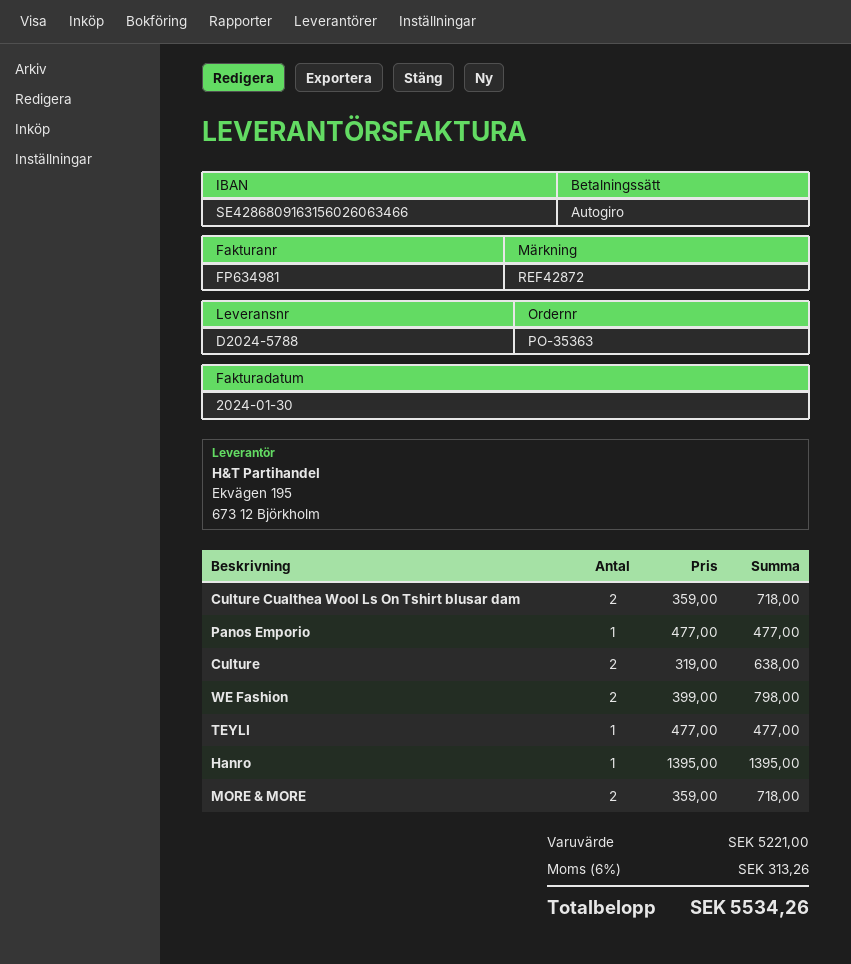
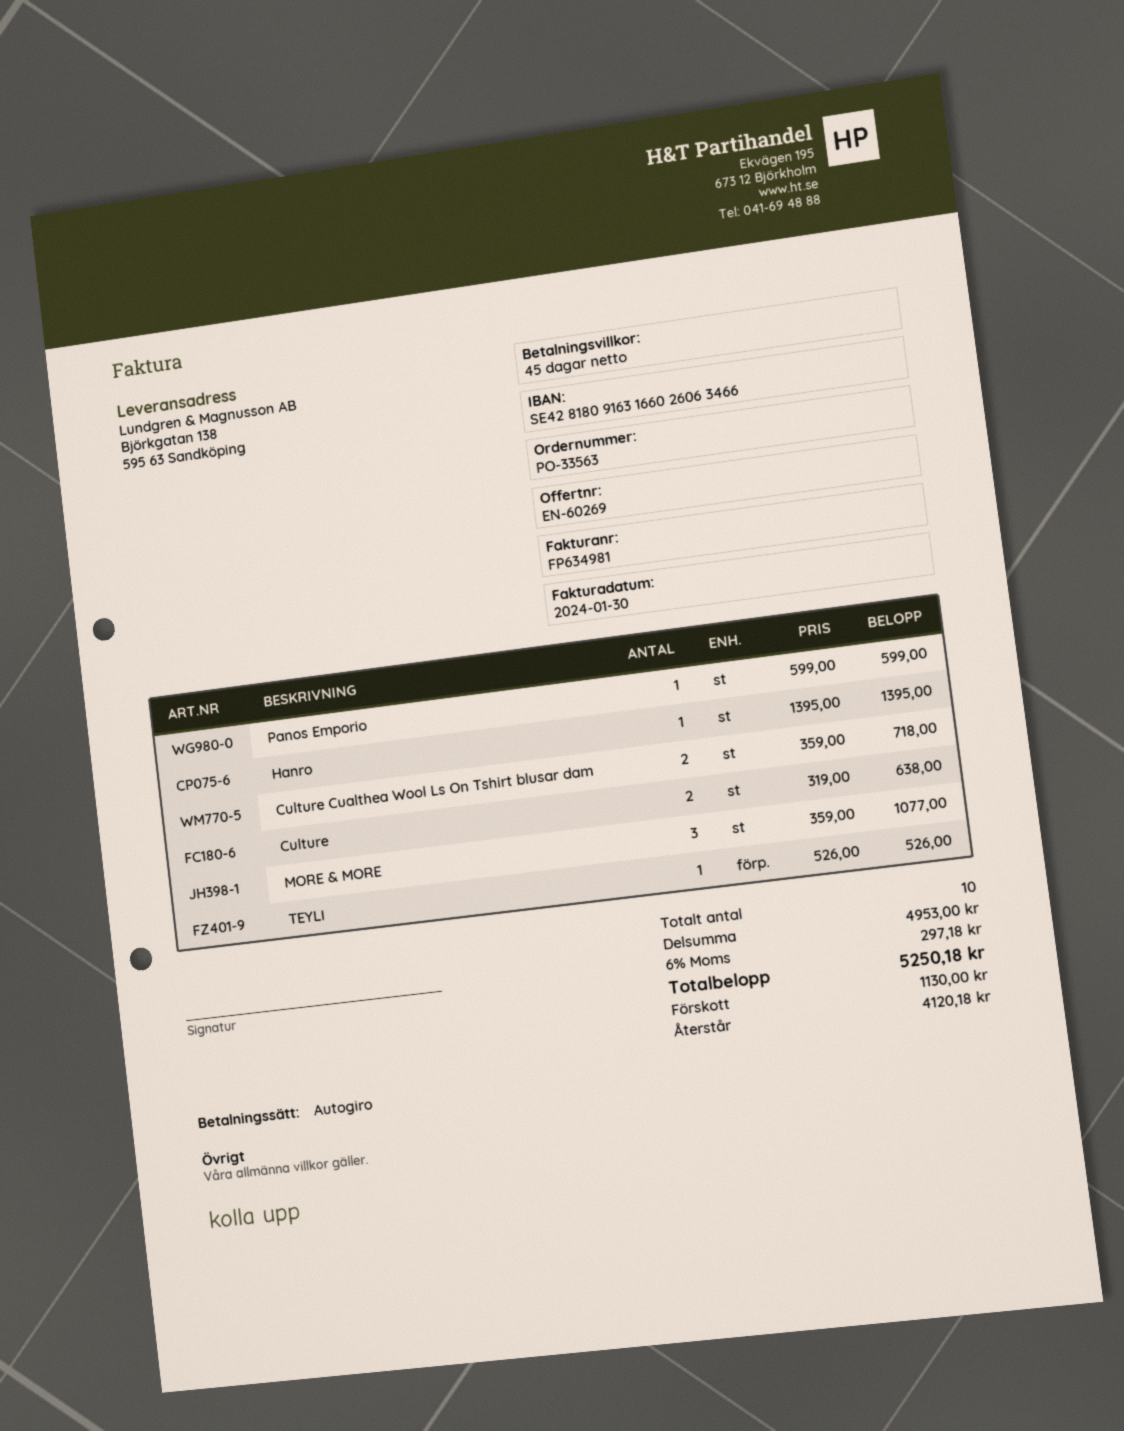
order number: PO-35363 -> PO-33563
bank account: SE4286809163156026063466 -> SE4281809163166026063466
Panos Emporio: 1 x 477.00 = 477.00 -> 1 x 599.00 = 599.00
WE Fashion: 2 x 399.00 = 798.00 -> none
TEYLI: 1 x 477.00 = 477.00 -> 1 x 526.00 = 526.00
MORE & MORE: 2 x 359.00 = 718.00 -> 3 x 359.00 = 1077.00
subtotal: 5221.00 -> 4953.00
tax: 6% = 313.26 -> 6% = 297.18
total: 5534.26 -> 5250.18

